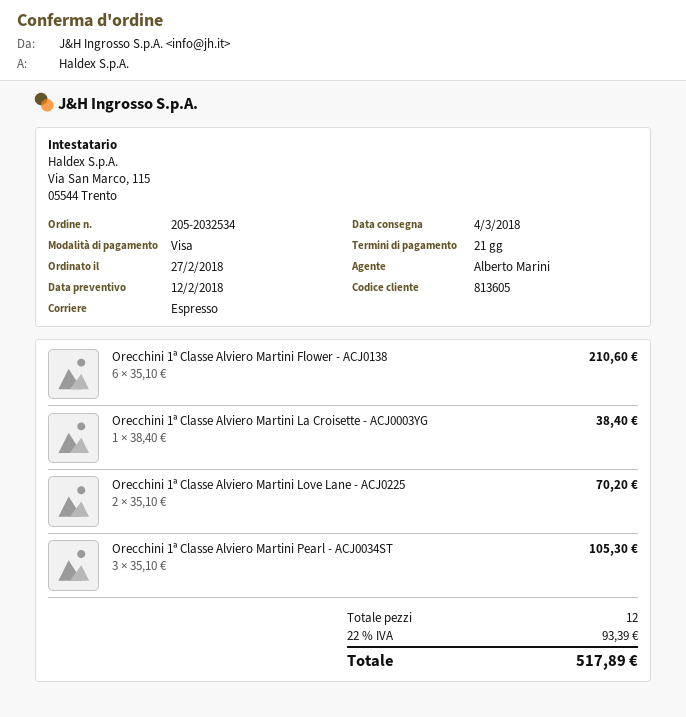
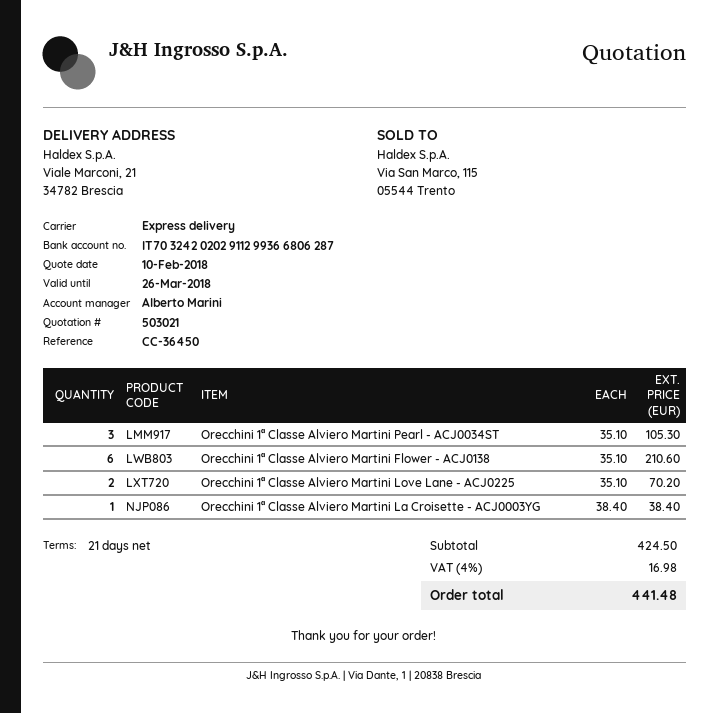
quote date: 2018-02-12 -> 2018-02-10
tax: 22% = 93.39 -> 4% = 16.98
total: 517.89 -> 441.48

